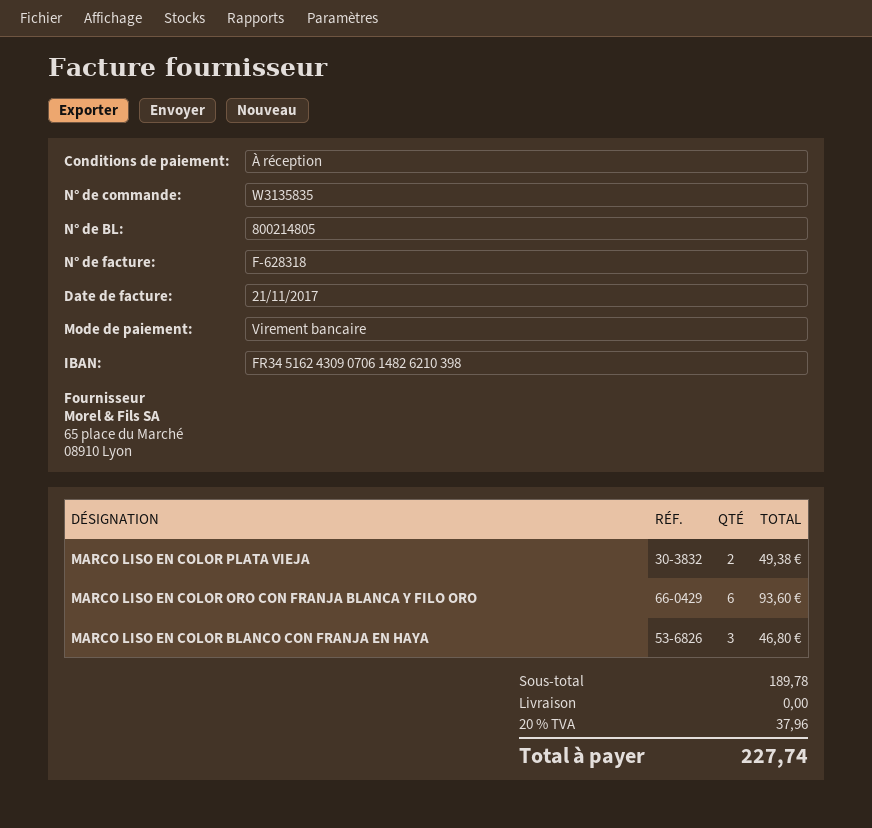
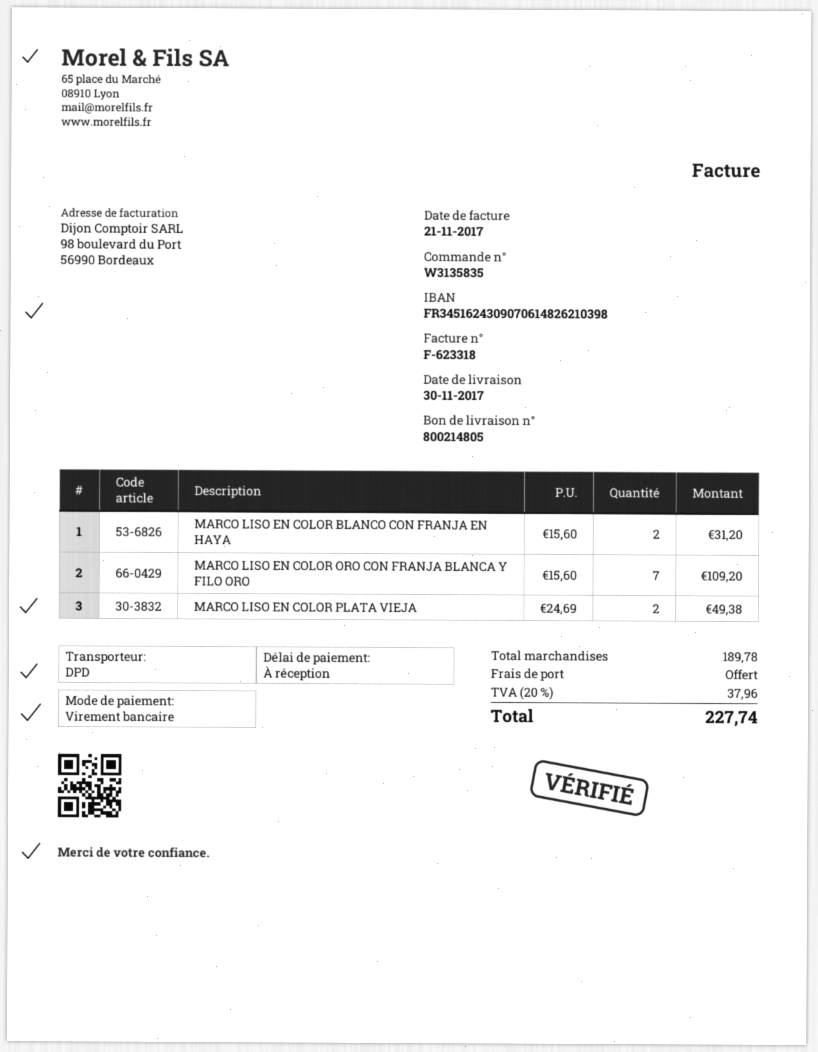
invoice number: F-628318 -> F-623318
MARCO LISO EN COLOR ORO CON FRANJA BLANCA Y FILO ORO: 6 for 93.60 -> 7 for 109.20
MARCO LISO EN COLOR BLANCO CON FRANJA EN HAYA: 3 for 46.80 -> 2 for 31.20

